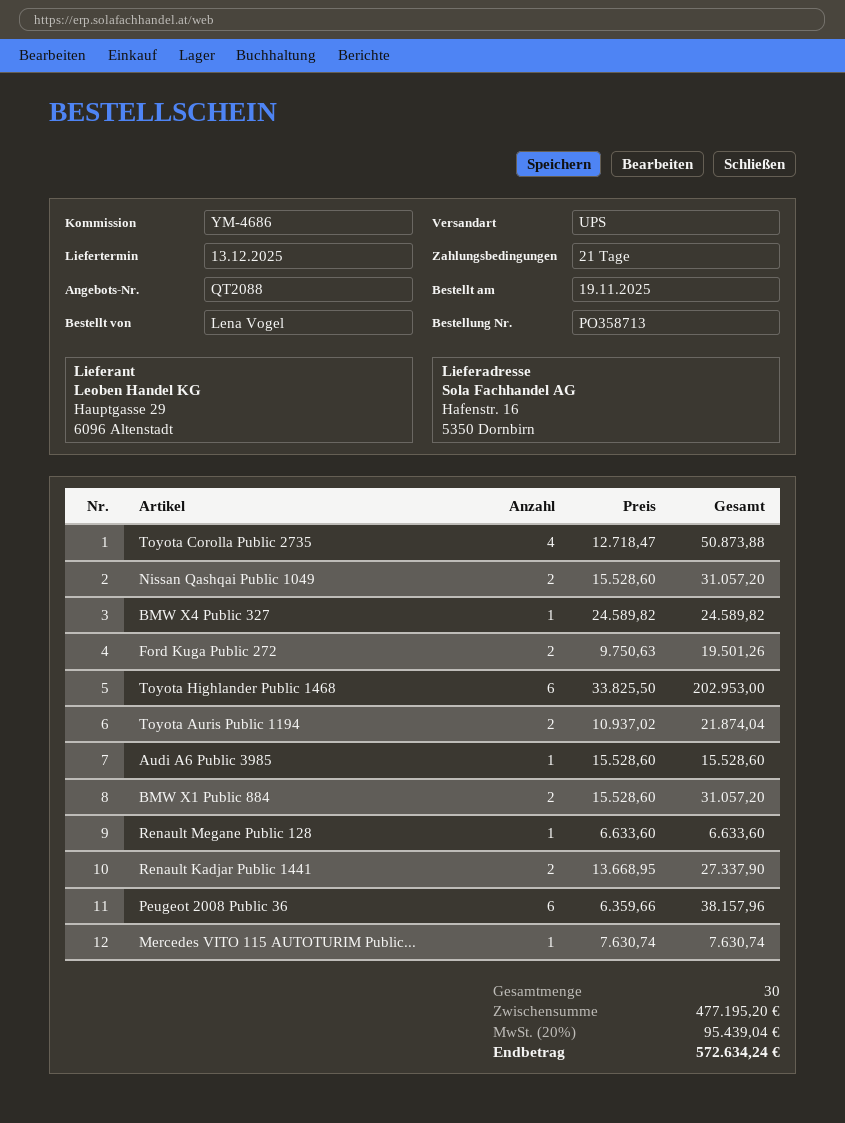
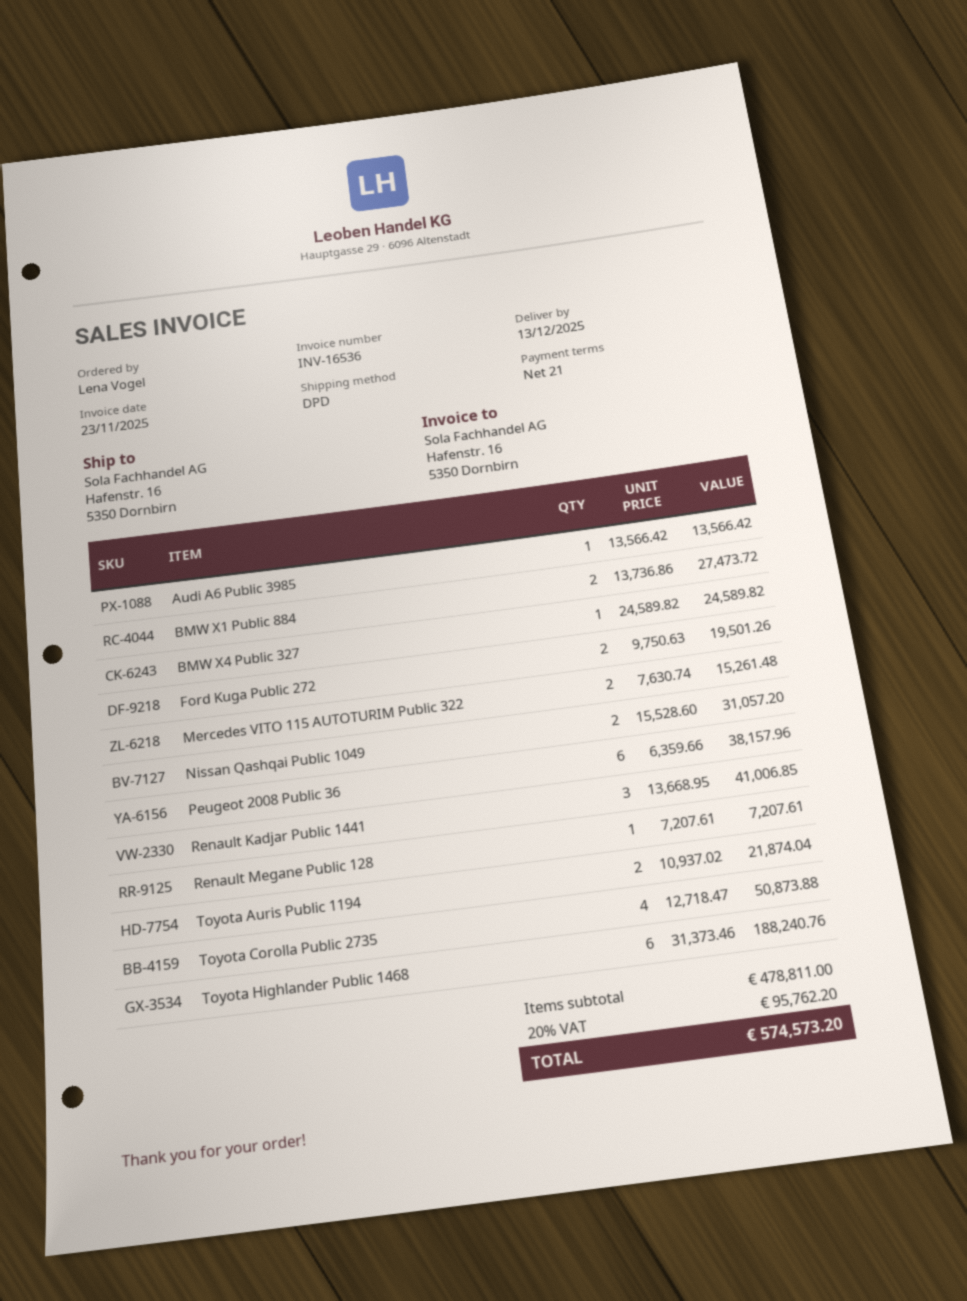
shipping method: UPS -> DPD
Toyota Highlander Public 1468: 6 x 33825.50 = 202953.00 -> 6 x 31373.46 = 188240.76
Audi A6 Public 3985: 1 x 15528.60 = 15528.60 -> 1 x 13566.42 = 13566.42
BMW X1 Public 884: 2 x 15528.60 = 31057.20 -> 2 x 13736.86 = 27473.72
Renault Megane Public 128: 1 x 6633.60 = 6633.60 -> 1 x 7207.61 = 7207.61
Renault Kadjar Public 1441: 2 x 13668.95 = 27337.90 -> 3 x 13668.95 = 41006.85
Mercedes VITO 115 AUTOTURIM Public...: 1 x 7630.74 = 7630.74 -> 2 x 7630.74 = 15261.48
subtotal: 477195.20 -> 478811.00
tax: 20% = 95439.04 -> 20% = 95762.20
total: 572634.24 -> 574573.20

